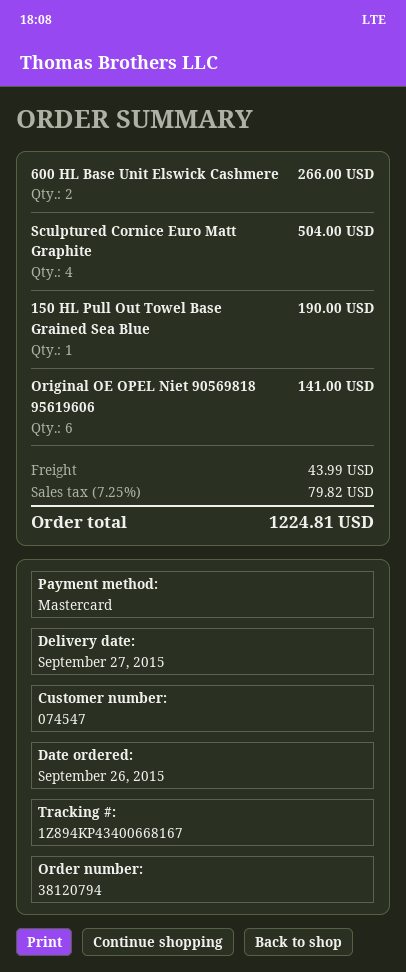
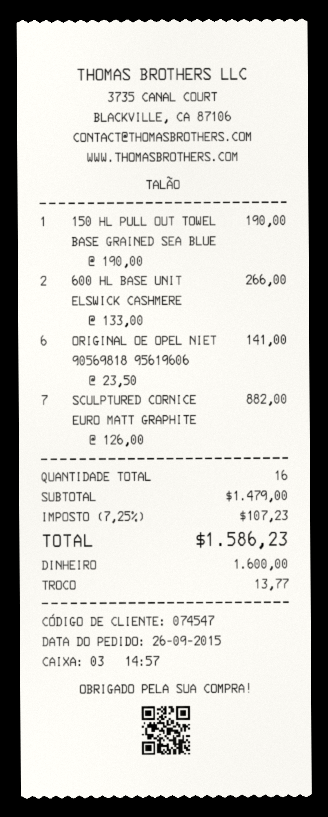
payment method: Mastercard -> cash
Sculptured Cornice Euro Matt Graphite: 4 for 504.00 -> 7 for 882.00
shipping: 43.99 -> none
tax: 7.25% = 79.82 -> 7.25% = 107.23
total: 1224.81 -> 1586.23

